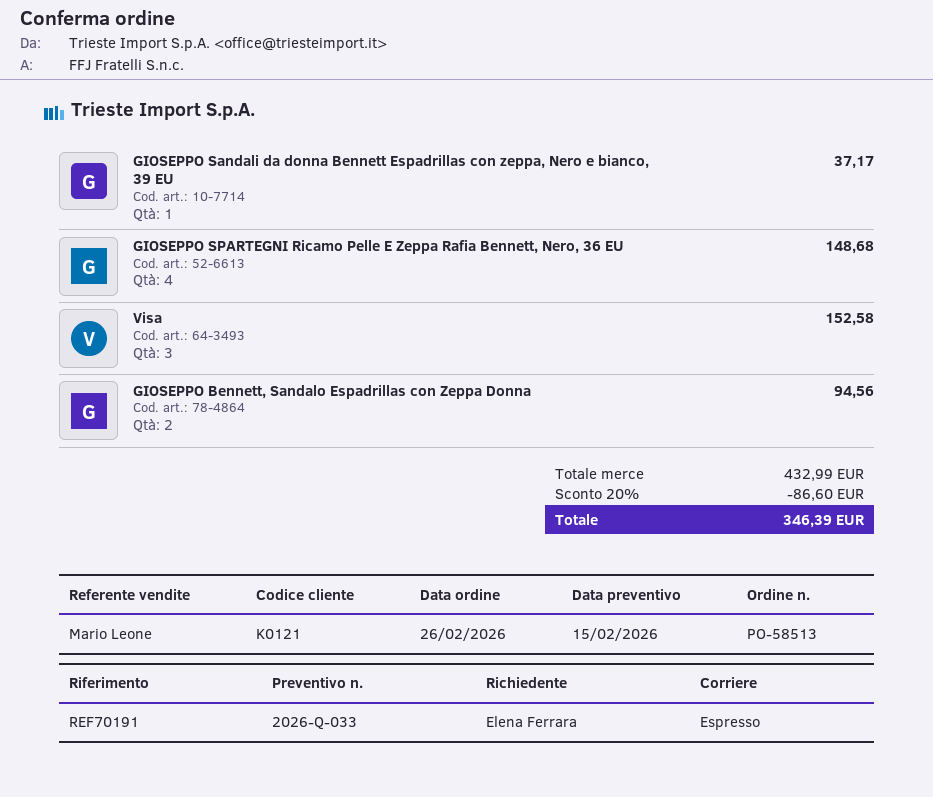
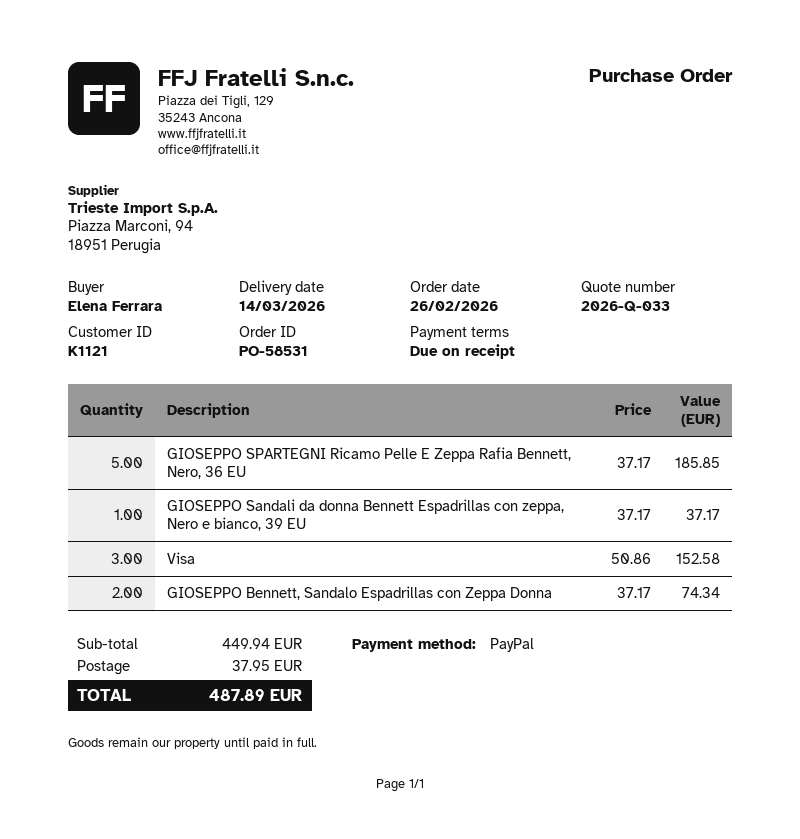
order number: PO-58513 -> PO-58531
customer number: K0121 -> K1121
GIOSEPPO SPARTEGNI Ricamo Pelle E Zeppa Rafia Bennett, Nero, 36 EU: 4 for 148.68 -> 5 for 185.85
GIOSEPPO Bennett, Sandalo Espadrillas con Zeppa Donna: 2 for 94.56 -> 2 for 74.34
subtotal: 432.99 -> 449.94
discount: 20% = 86.60 -> none
shipping: none -> 37.95
total: 346.39 -> 487.89

